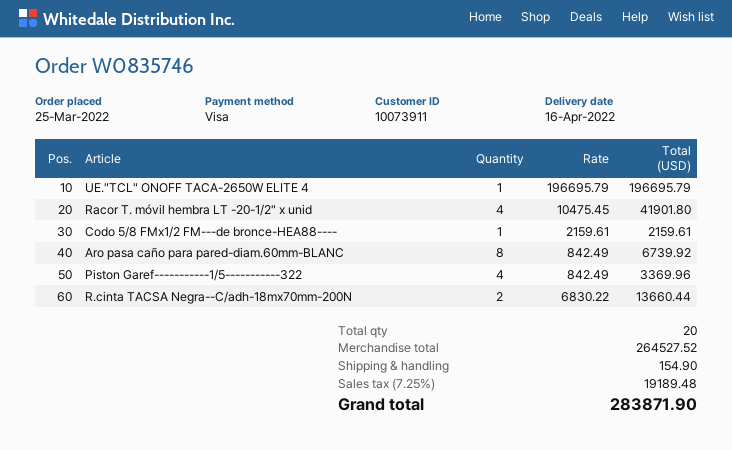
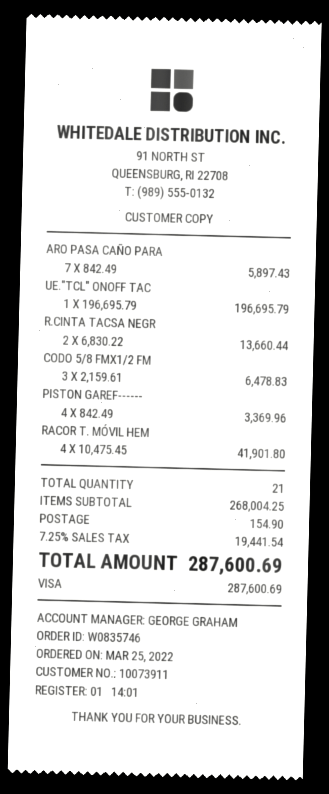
Codo 5/8 FMx1/2 FM---de bronce-HEA88----: 1 x 2159.61 = 2159.61 -> 3 x 2159.61 = 6478.83
Aro pasa caño para pared-diam.60mm-BLANC: 8 x 842.49 = 6739.92 -> 7 x 842.49 = 5897.43
total quantity: 20 -> 21
subtotal: 264527.52 -> 268004.25
tax: 7.25% = 19189.48 -> 7.25% = 19441.54
total: 283871.90 -> 287600.69

